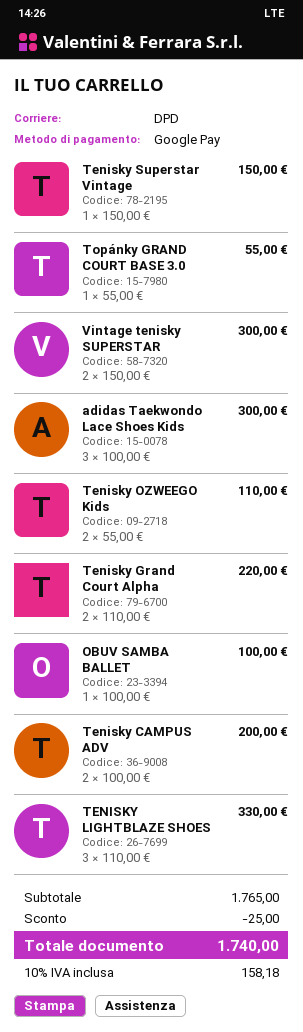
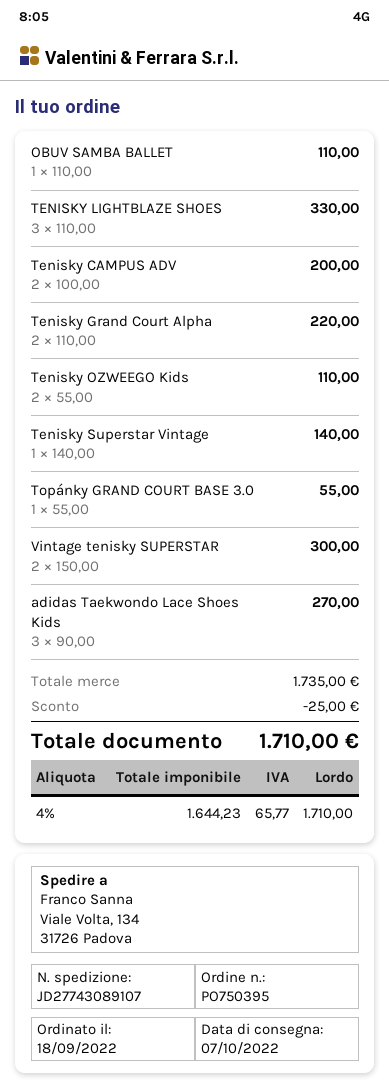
Tenisky Superstar Vintage: 1 x 150.00 = 150.00 -> 1 x 140.00 = 140.00
adidas Taekwondo Lace Shoes Kids: 3 x 100.00 = 300.00 -> 3 x 90.00 = 270.00
OBUV SAMBA BALLET: 1 x 100.00 = 100.00 -> 1 x 110.00 = 110.00
subtotal: 1765.00 -> 1735.00
tax: 10% = 158.18 -> 4% = 65.77
total: 1740.00 -> 1710.00

